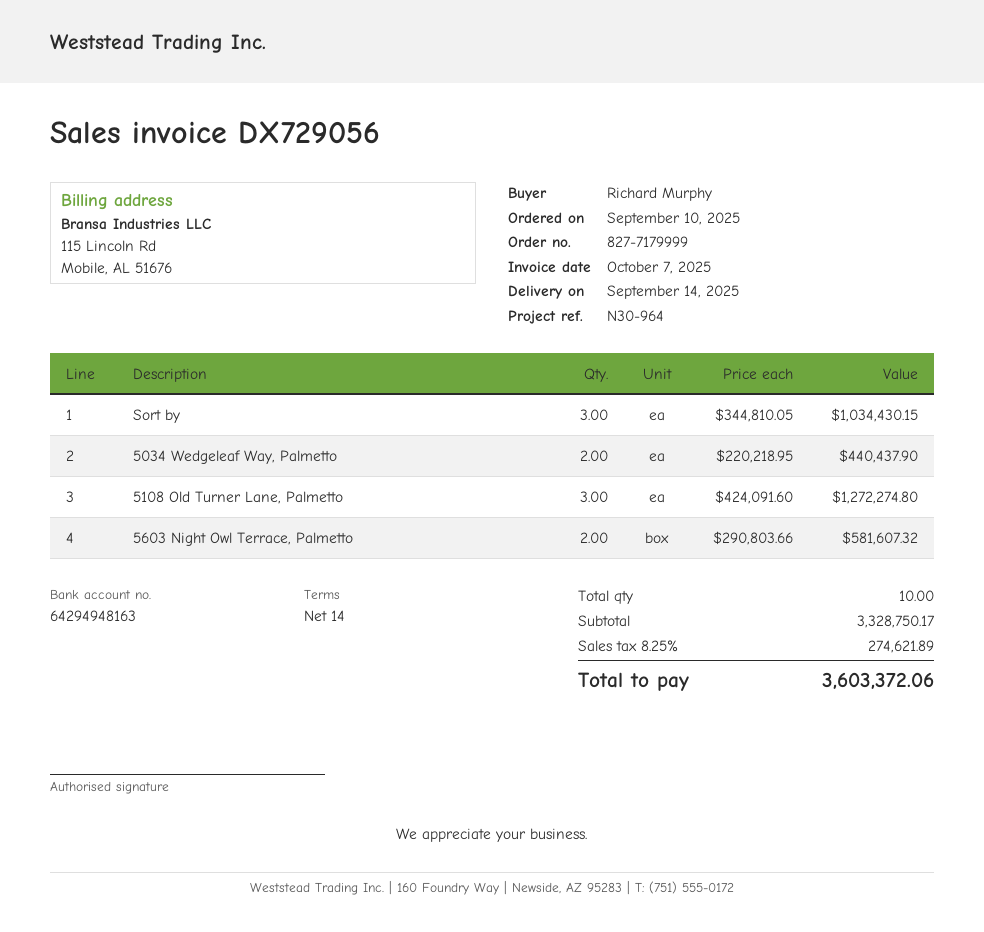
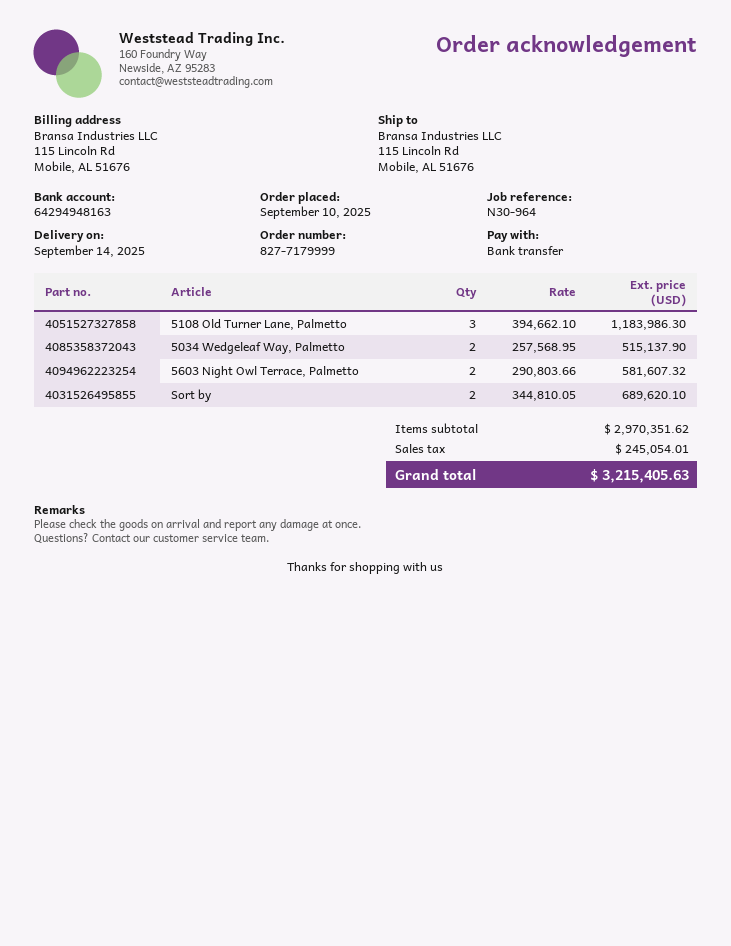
Sort by: 3 x 344810.05 = 1034430.15 -> 2 x 344810.05 = 689620.10
5034 Wedgeleaf Way, Palmetto: 2 x 220218.95 = 440437.90 -> 2 x 257568.95 = 515137.90
5108 Old Turner Lane, Palmetto: 3 x 424091.60 = 1272274.80 -> 3 x 394662.10 = 1183986.30
subtotal: 3328750.17 -> 2970351.62
tax: 274621.89 -> 245054.01
total: 3603372.06 -> 3215405.63

